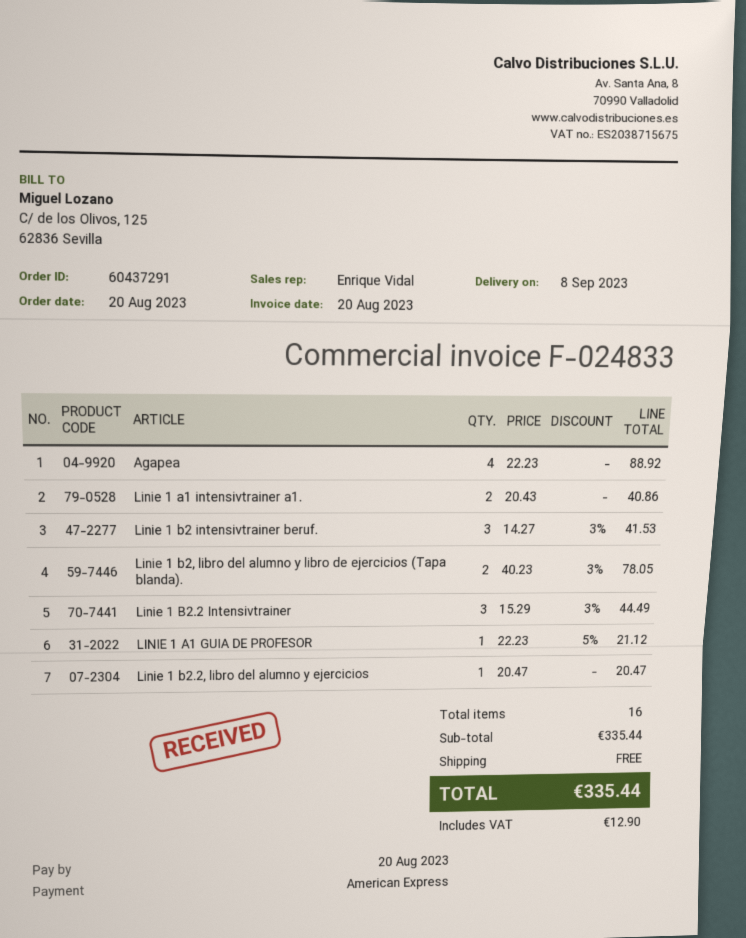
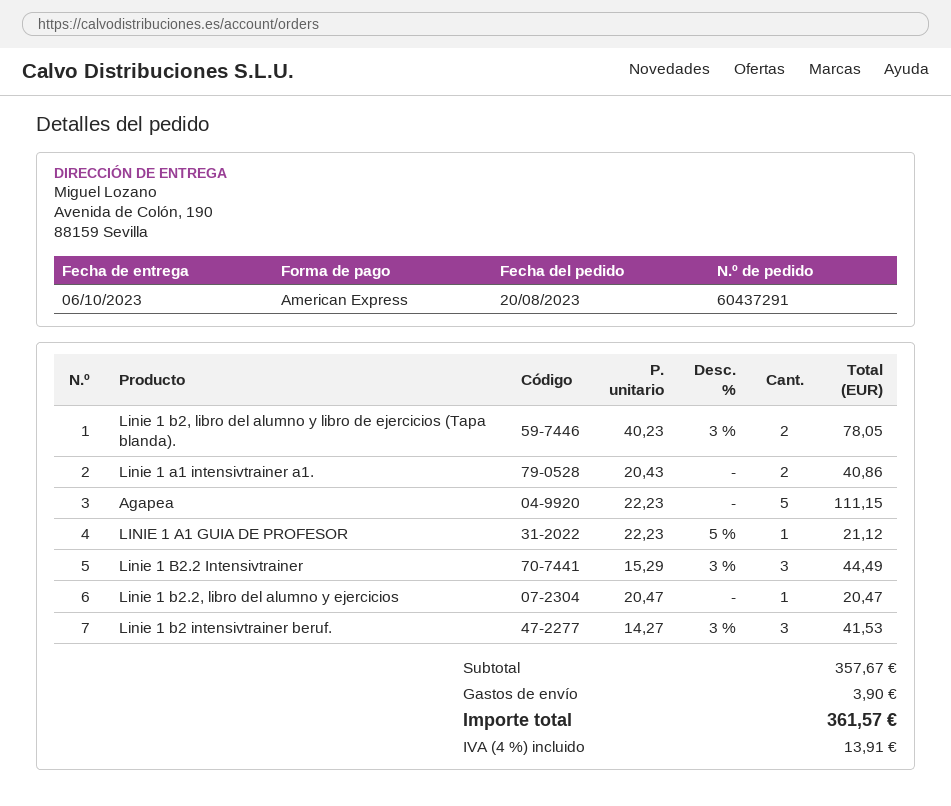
delivery date: 2023-09-08 -> 2023-10-06
Agapea: 4 x 22.23 = 88.92 -> 5 x 22.23 = 111.15
subtotal: 335.44 -> 357.67
shipping: 0.00 -> 3.90
tax: 12.90 -> 13.91
total: 335.44 -> 361.57

